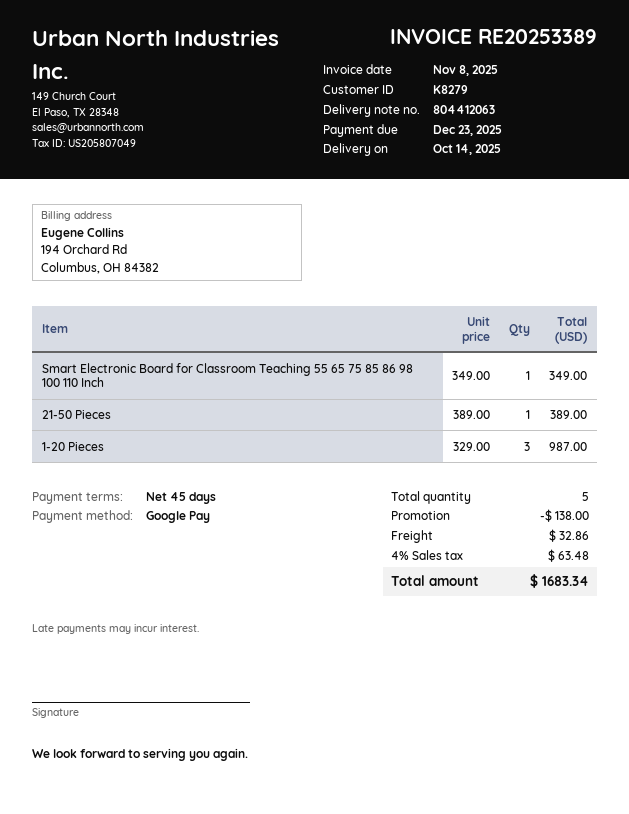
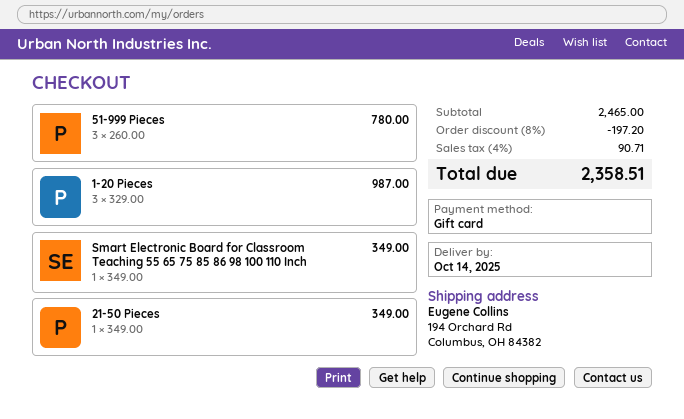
payment method: Google Pay -> gift card
21-50 Pieces: 1 x 389.00 = 389.00 -> 1 x 349.00 = 349.00
51-999 Pieces: none -> 3 x 260.00 = 780.00
discount: 138.00 -> 197.20
shipping: 32.86 -> none
tax: 4% = 63.48 -> 4% = 90.71
total: 1683.34 -> 2358.51

